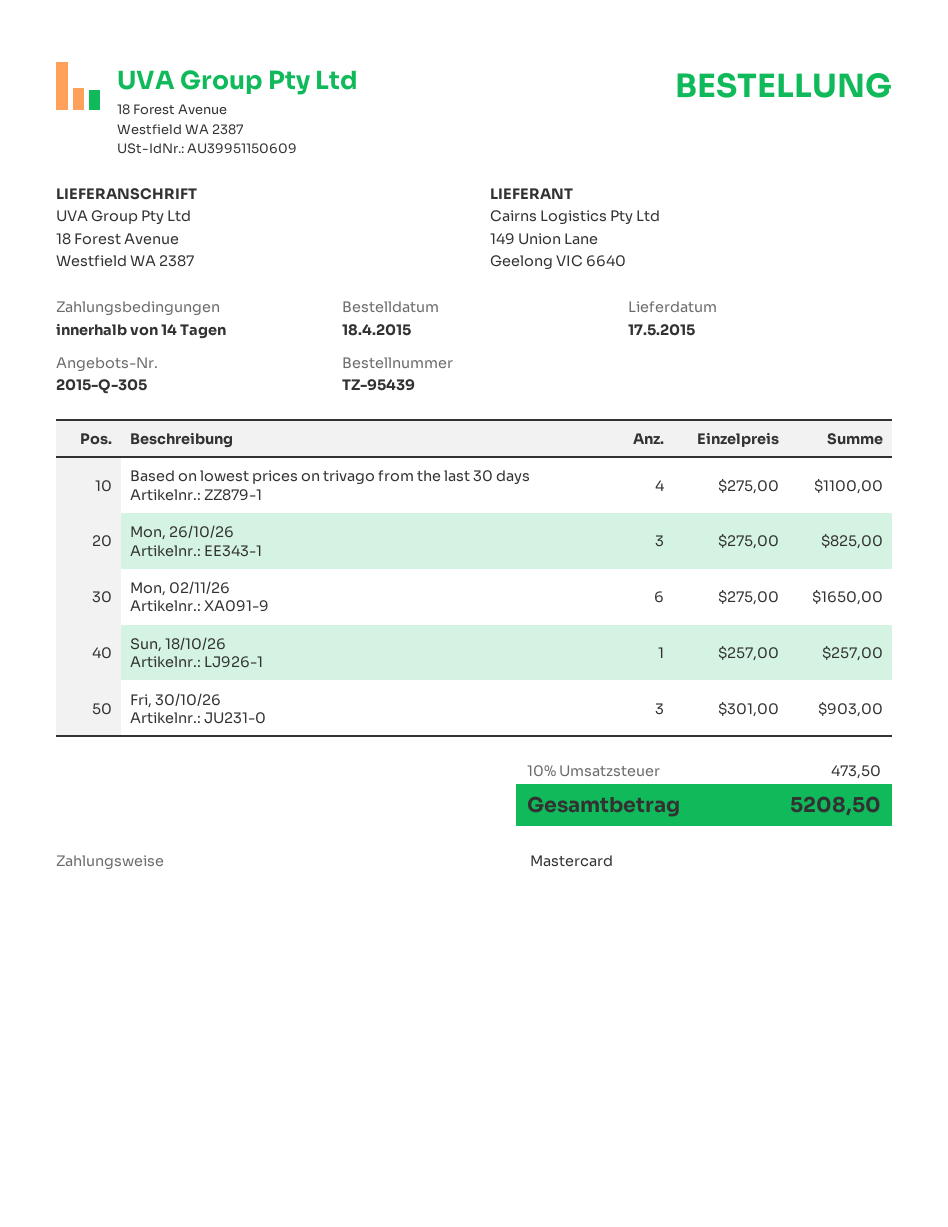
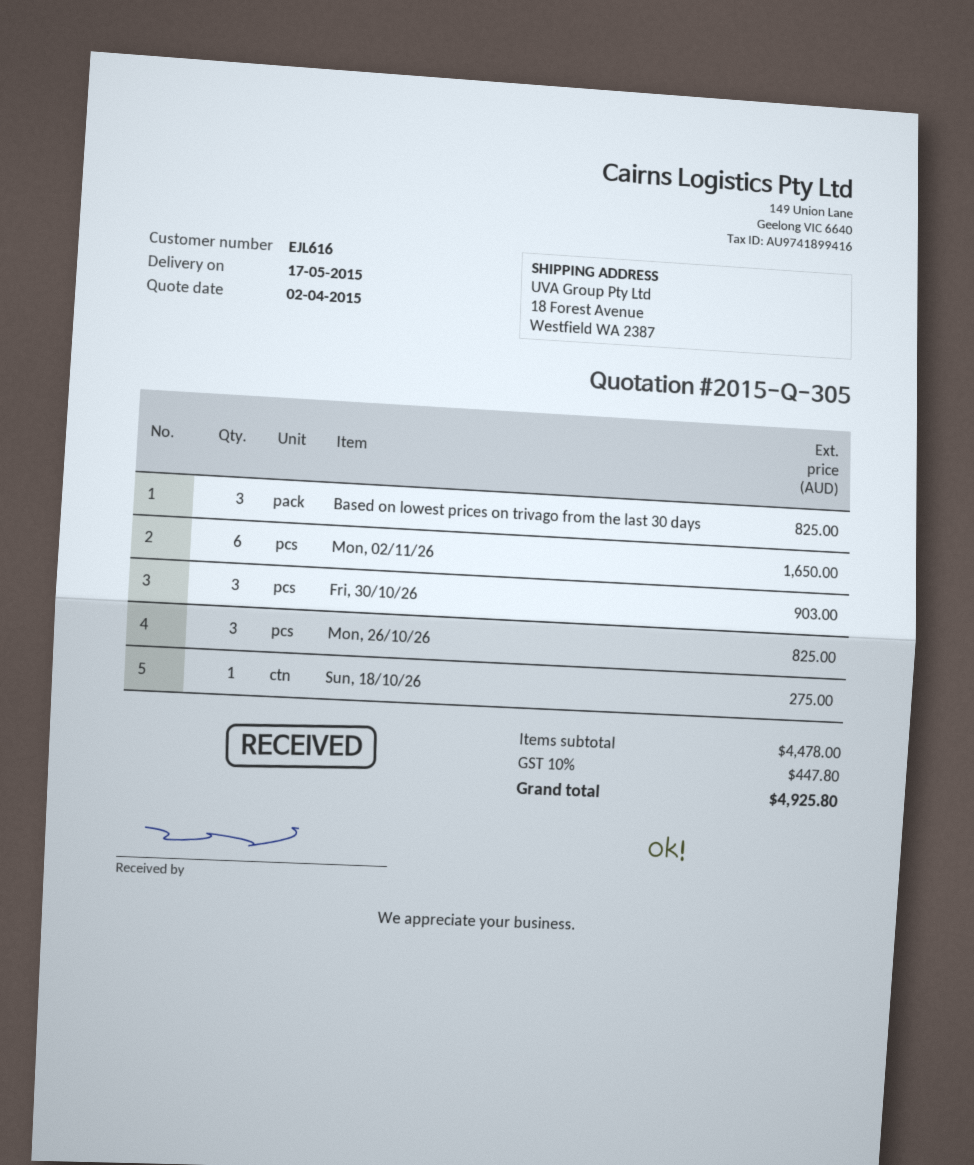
Based on lowest prices on trivago from the last 30 days: 4 for 1100.00 -> 3 for 825.00
Sun, 18/10/26: 1 for 257.00 -> 1 for 275.00
tax: 10% = 473.50 -> 10% = 447.80
total: 5208.50 -> 4925.80

